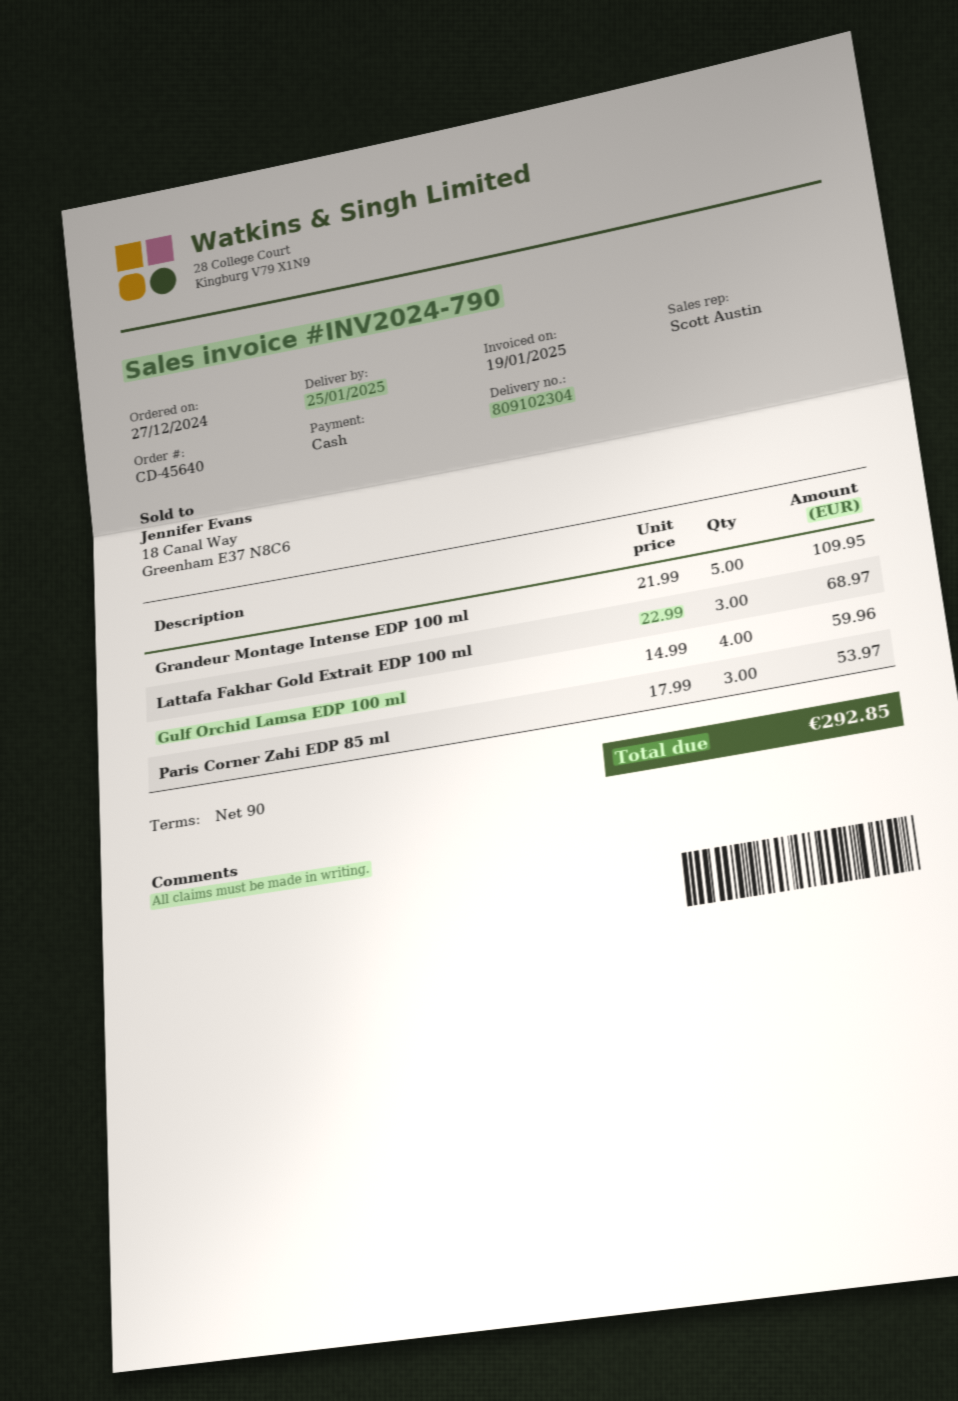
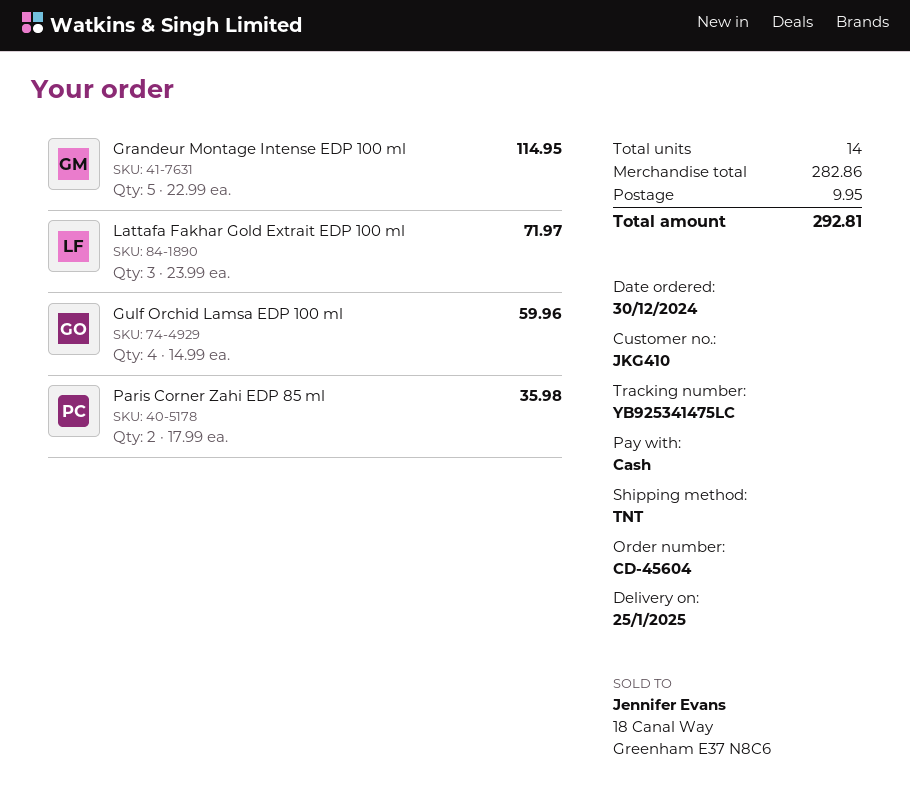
order number: CD-45640 -> CD-45604
order date: 2024-12-27 -> 2024-12-30
Grandeur Montage Intense EDP 100 ml: 5 x 21.99 = 109.95 -> 5 x 22.99 = 114.95
Lattafa Fakhar Gold Extrait EDP 100 ml: 3 x 22.99 = 68.97 -> 3 x 23.99 = 71.97
Paris Corner Zahi EDP 85 ml: 3 x 17.99 = 53.97 -> 2 x 17.99 = 35.98
shipping: none -> 9.95
total: 292.85 -> 292.81

